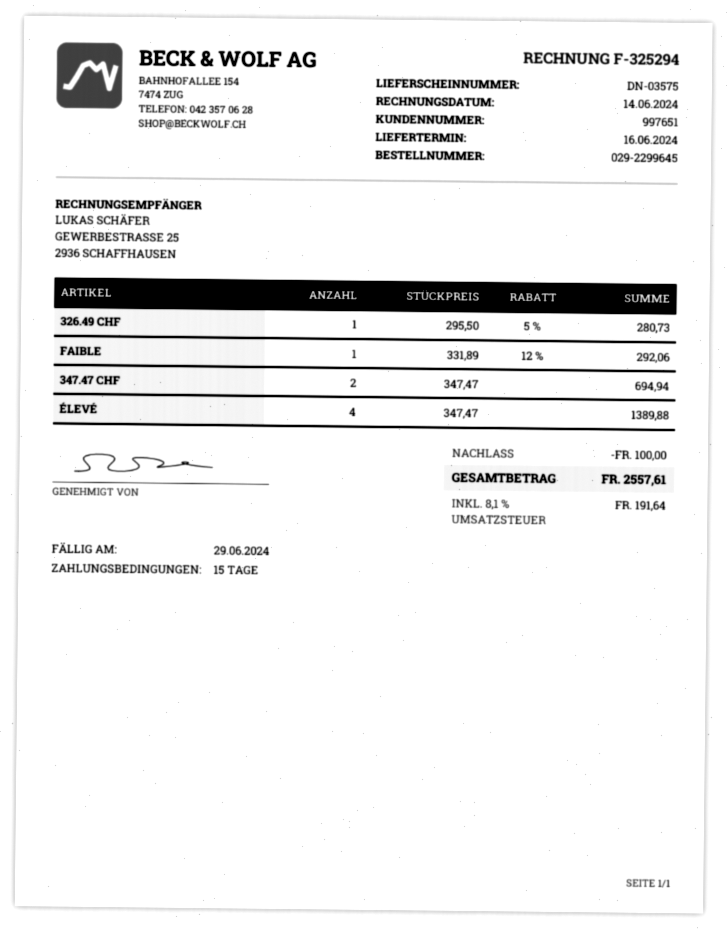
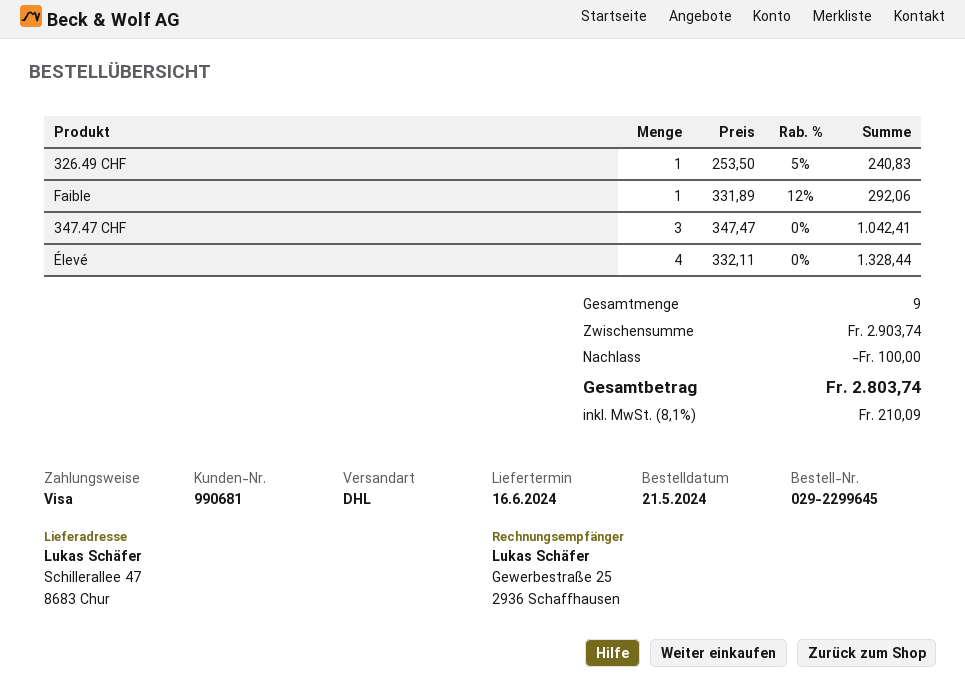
customer number: 997651 -> 990681
326.49 CHF: 1 x 295.50 - 5% = 280.73 -> 1 x 253.50 - 5% = 240.83
347.47 CHF: 2 x 347.47 = 694.94 -> 3 x 347.47 = 1042.41
ÉLEVÉ: 4 x 347.47 = 1389.88 -> 4 x 332.11 = 1328.44
tax: 8.1% = 191.64 -> 8.1% = 210.09
total: 2557.61 -> 2803.74

